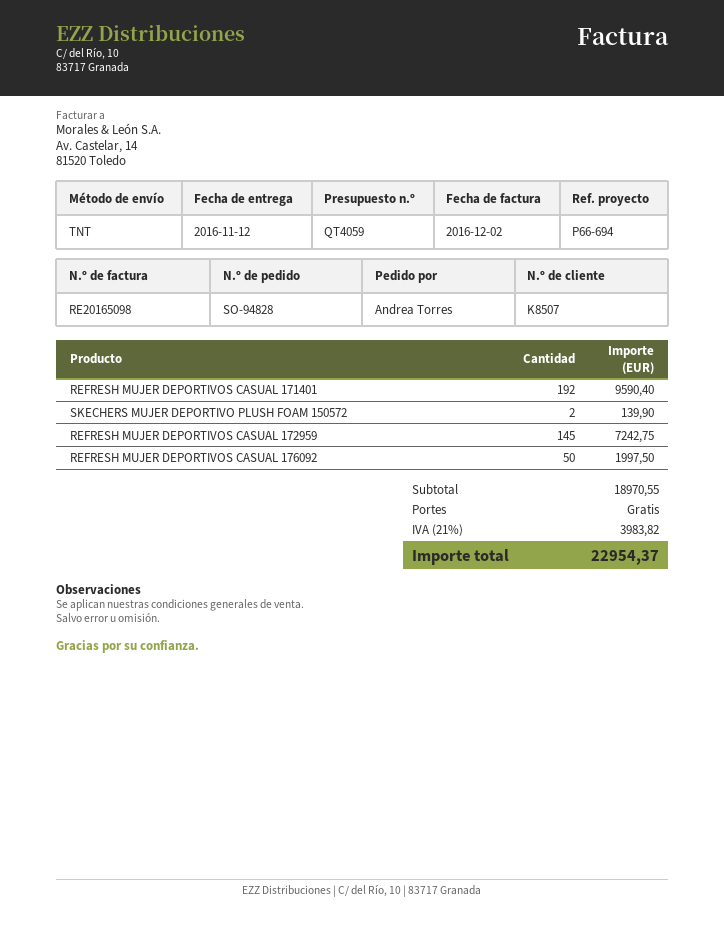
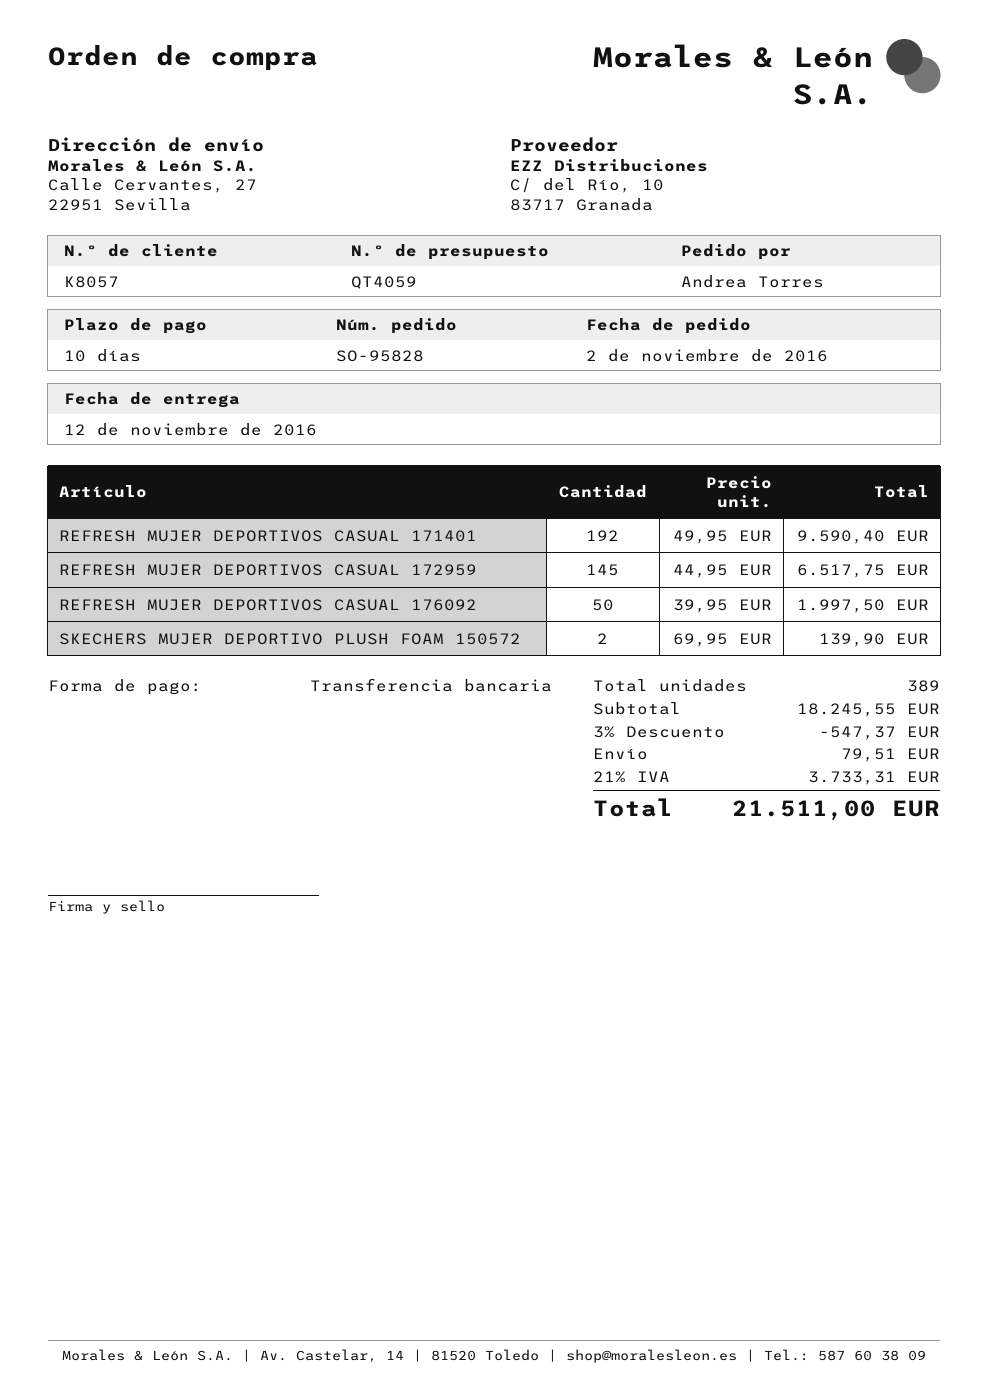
order number: SO-94828 -> SO-95828
customer number: K8507 -> K8057
REFRESH MUJER DEPORTIVOS CASUAL 172959: 145 for 7242.75 -> 145 for 6517.75
subtotal: 18970.55 -> 18245.55
discount: none -> 3% = 547.37
shipping: 0.00 -> 79.51
tax: 21% = 3983.82 -> 21% = 3733.31
total: 22954.37 -> 21511.00

